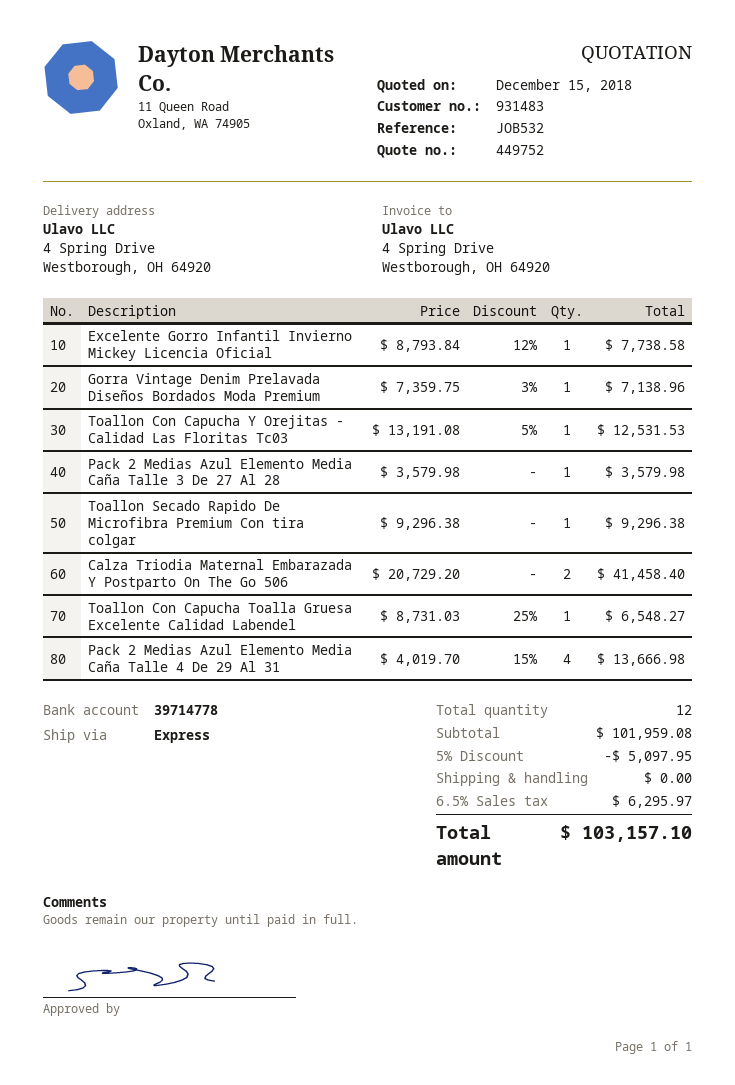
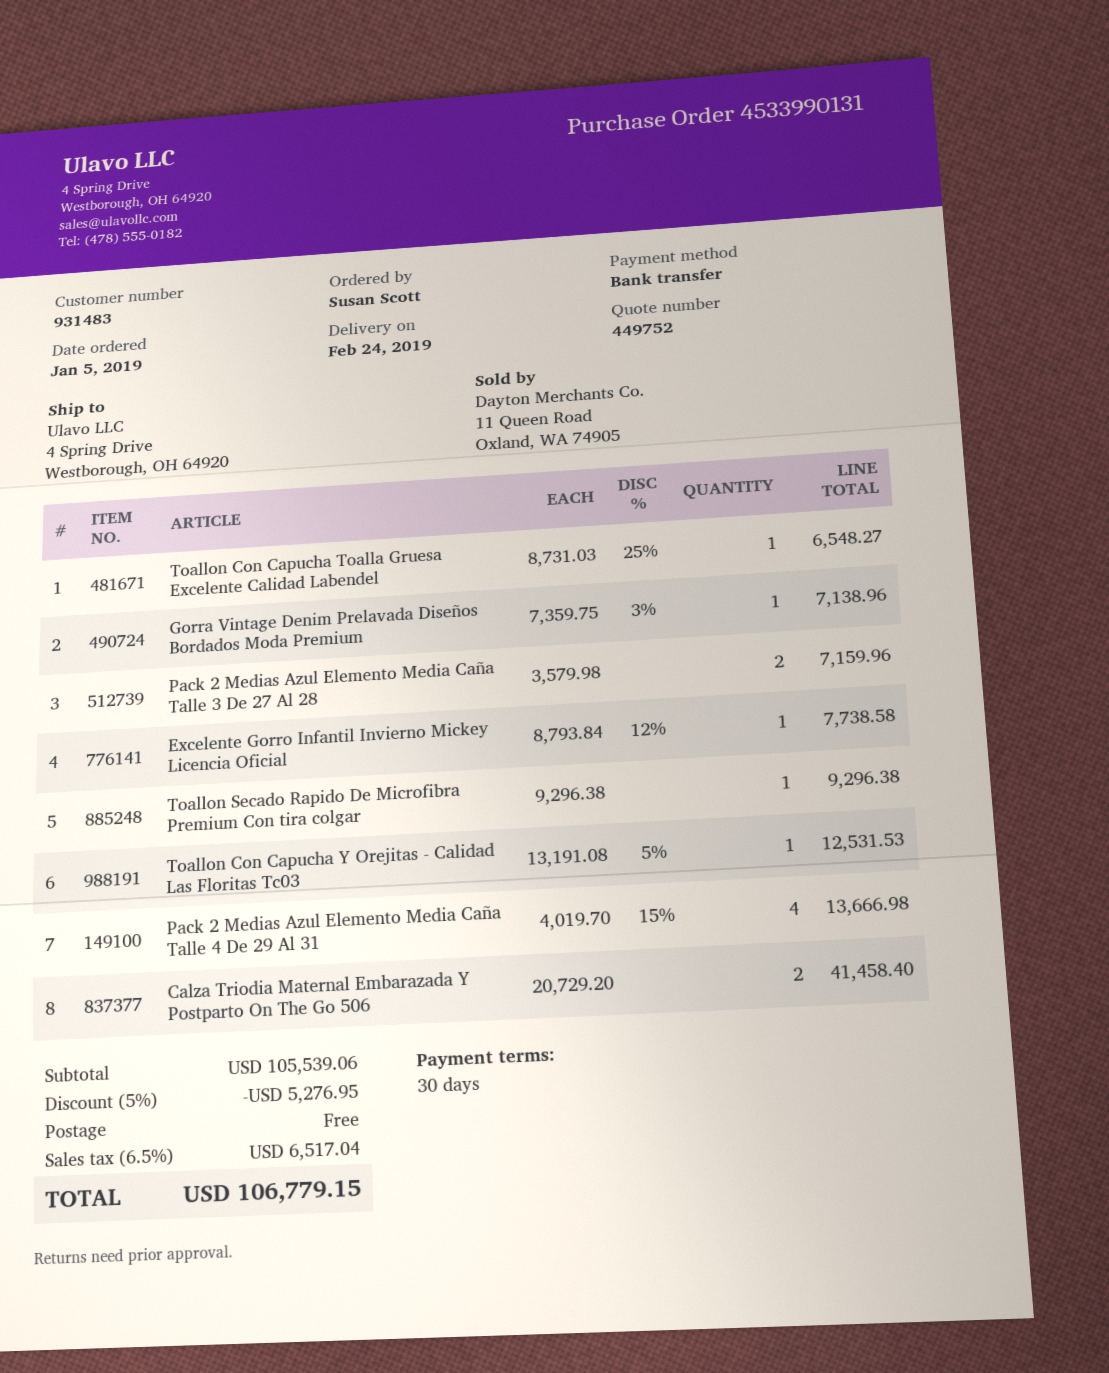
Pack 2 Medias Azul Elemento Media Caña Talle 3 De 27 Al 28: 1 x 3579.98 = 3579.98 -> 2 x 3579.98 = 7159.96
subtotal: 101959.08 -> 105539.06
discount: 5% = 5097.95 -> 5% = 5276.95
tax: 6.5% = 6295.97 -> 6.5% = 6517.04
total: 103157.10 -> 106779.15

